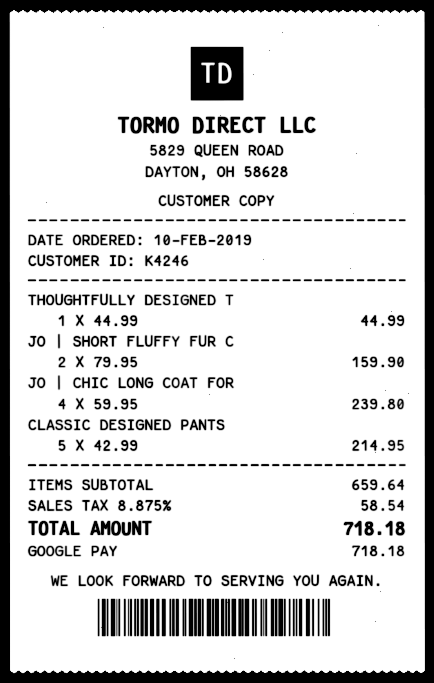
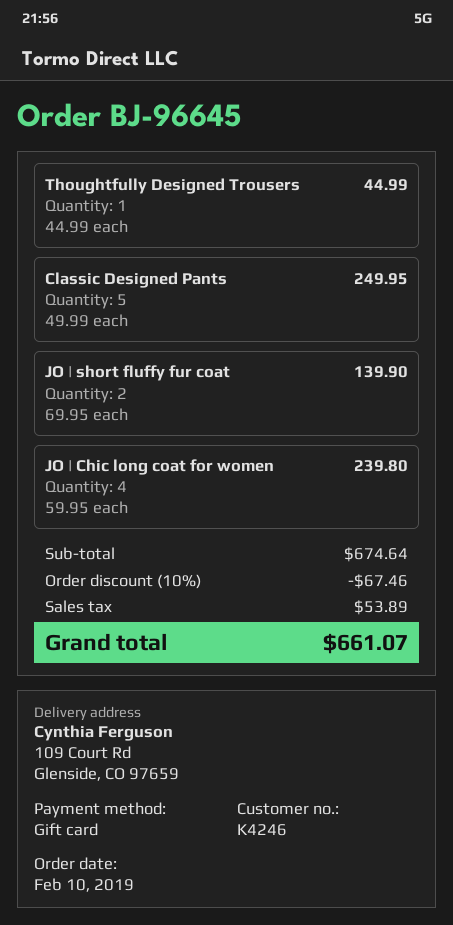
payment method: Google Pay -> gift card
JO | SHORT FLUFFY FUR C: 2 x 79.95 = 159.90 -> 2 x 69.95 = 139.90
CLASSIC DESIGNED PANTS: 5 x 42.99 = 214.95 -> 5 x 49.99 = 249.95
subtotal: 659.64 -> 674.64
discount: none -> 10% = 67.46
tax: 58.54 -> 53.89
total: 718.18 -> 661.07

